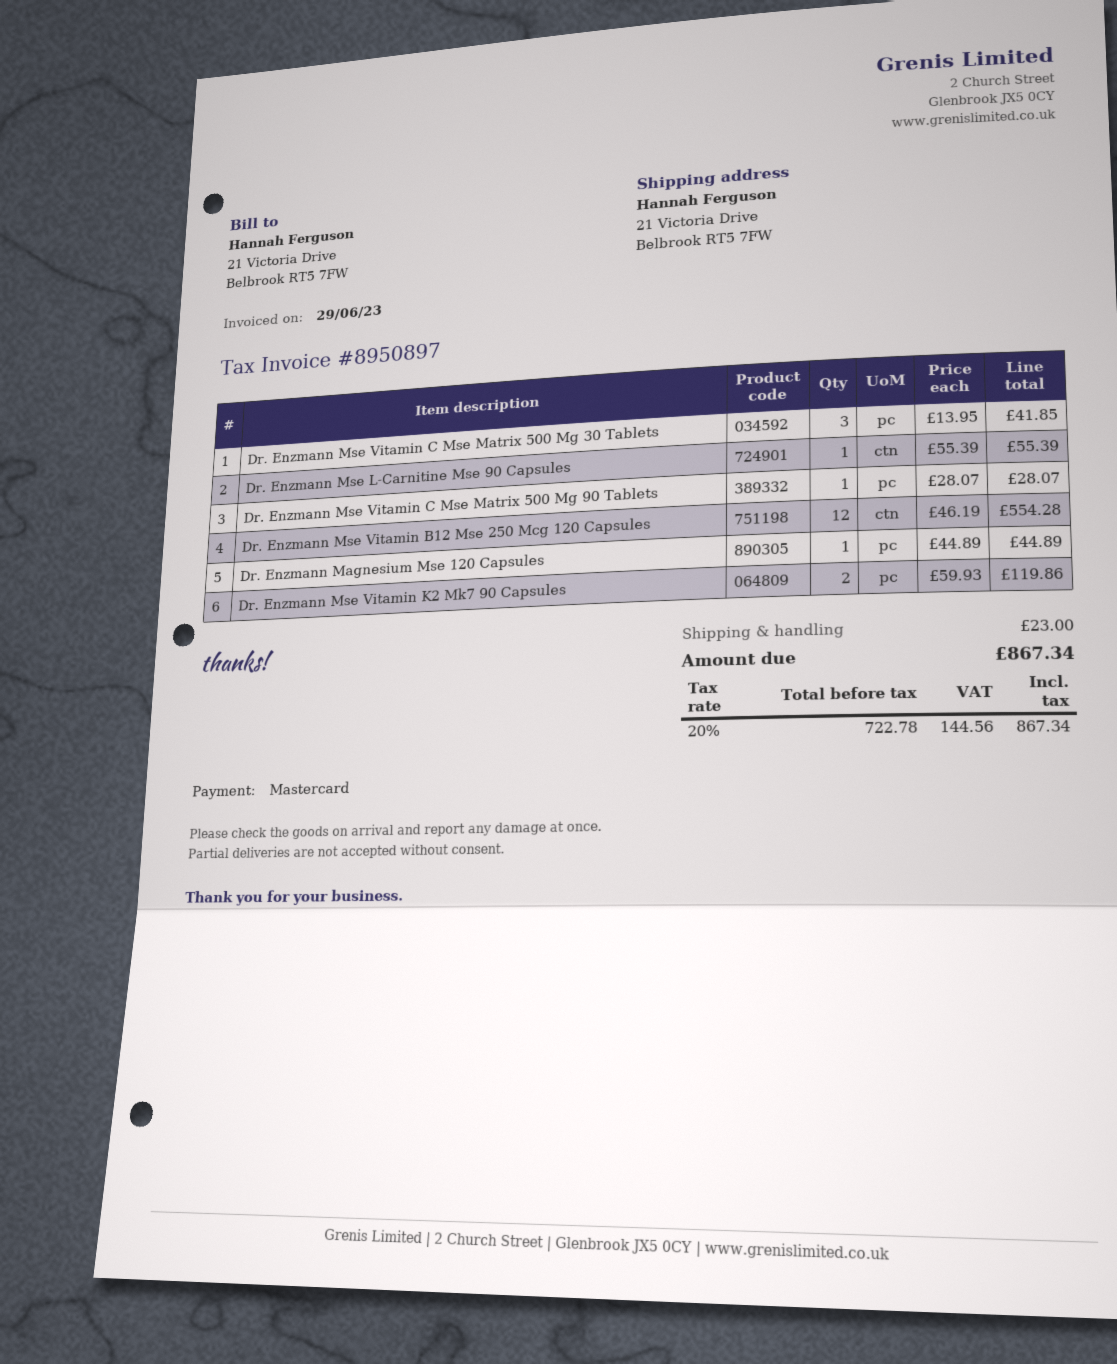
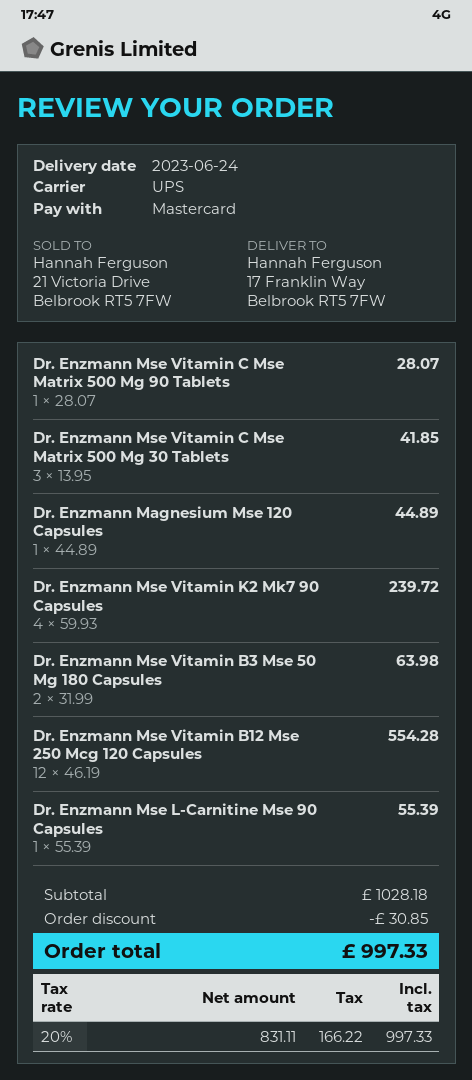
ship to: 21 Victoria Drive, Belbrook RT5 7FW -> 17 Franklin Way, Belbrook RT5 7FW
Dr. Enzmann Mse Vitamin K2 Mk7 90 Capsules: 2 x 59.93 = 119.86 -> 4 x 59.93 = 239.72
Dr. Enzmann Mse Vitamin B3 Mse 50 Mg 180 Capsules: none -> 2 x 31.99 = 63.98
discount: none -> 30.85
shipping: 23.00 -> none
net: 722.78 -> 831.11
tax: 20% = 144.56 -> 20% = 166.22
total: 867.34 -> 997.33

